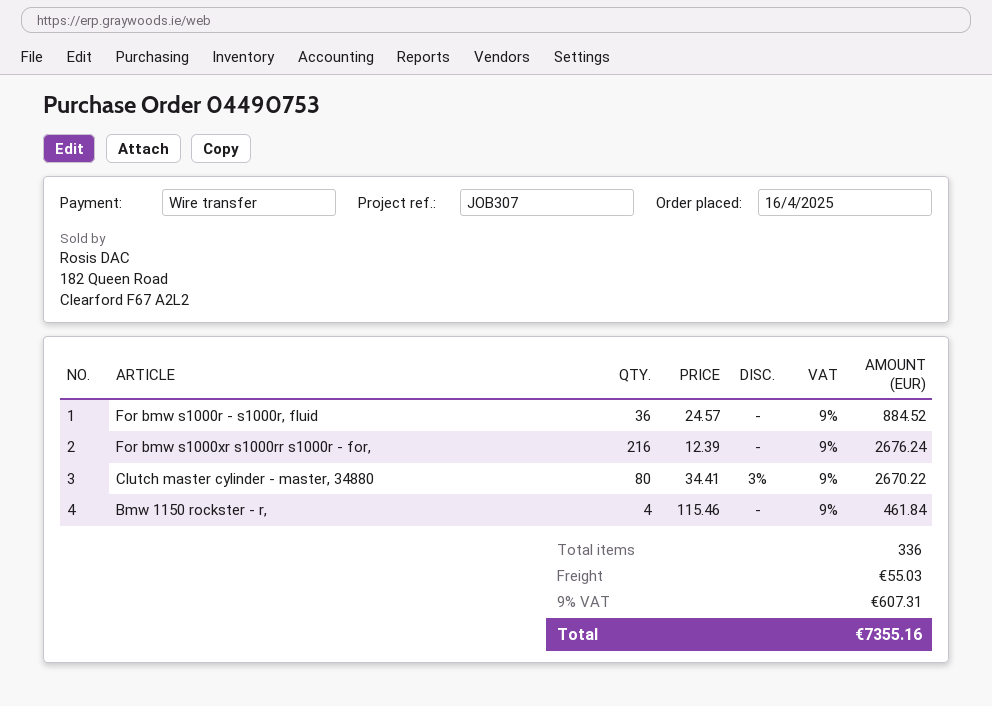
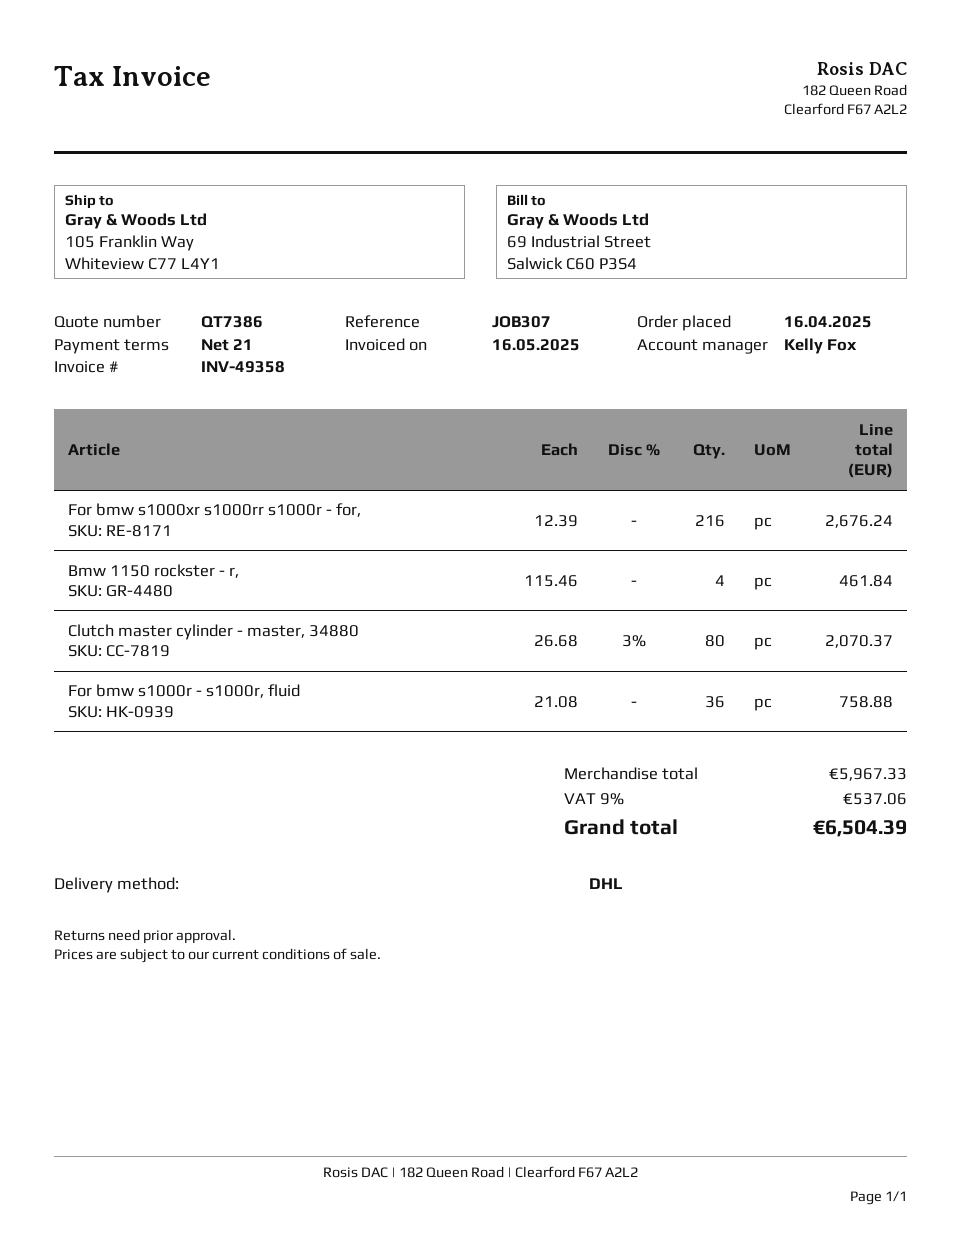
For bmw s1000r - s1000r, fluid: 36 x 24.57 = 884.52 -> 36 x 21.08 = 758.88
Clutch master cylinder - master, 34880: 80 x 34.41 - 3% = 2670.22 -> 80 x 26.68 - 3% = 2070.37
shipping: 55.03 -> none
tax: 9% = 607.31 -> 9% = 537.06
total: 7355.16 -> 6504.39

